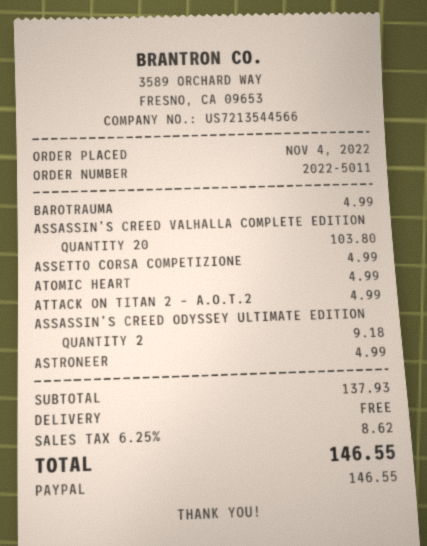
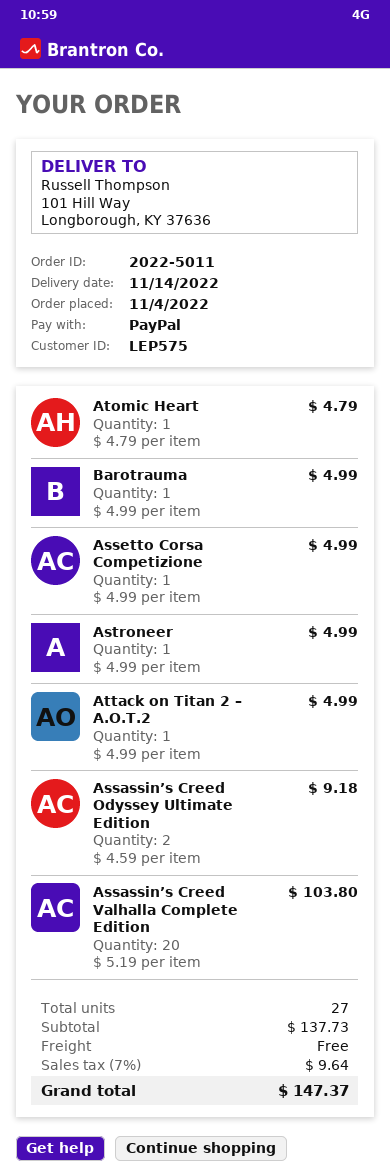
ATOMIC HEART: 1 for 4.99 -> 1 for 4.79
subtotal: 137.93 -> 137.73
tax: 6.25% = 8.62 -> 7% = 9.64
total: 146.55 -> 147.37

